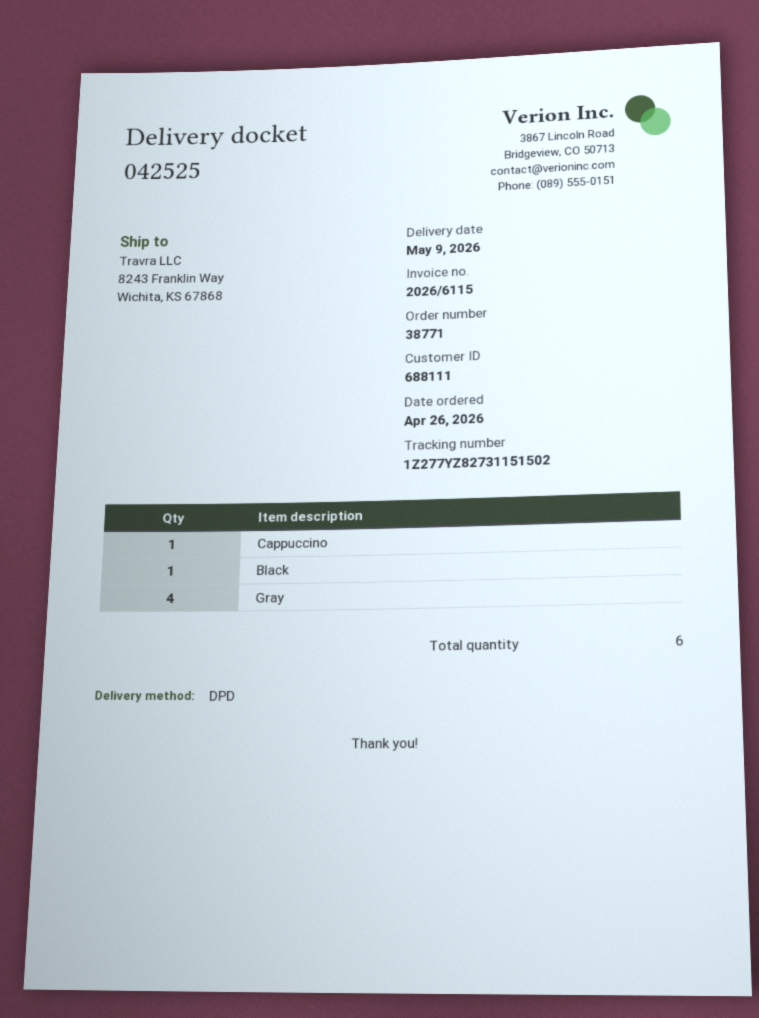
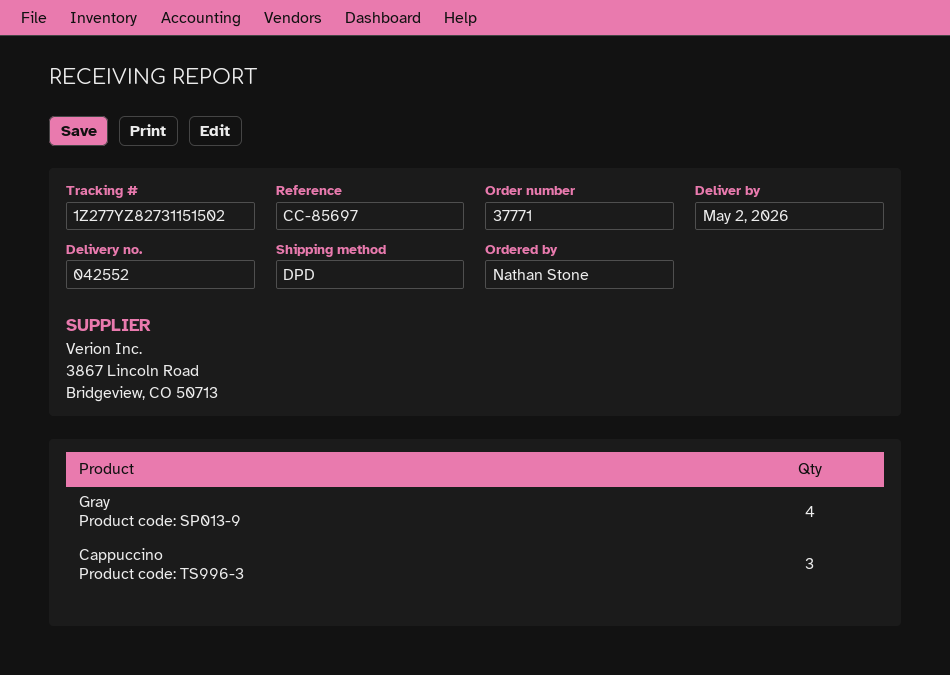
order number: 38771 -> 37771
delivery note number: 042525 -> 042552
delivery date: 2026-05-09 -> 2026-05-02
Cappuccino: 1 -> 3
Black: 1 -> none

